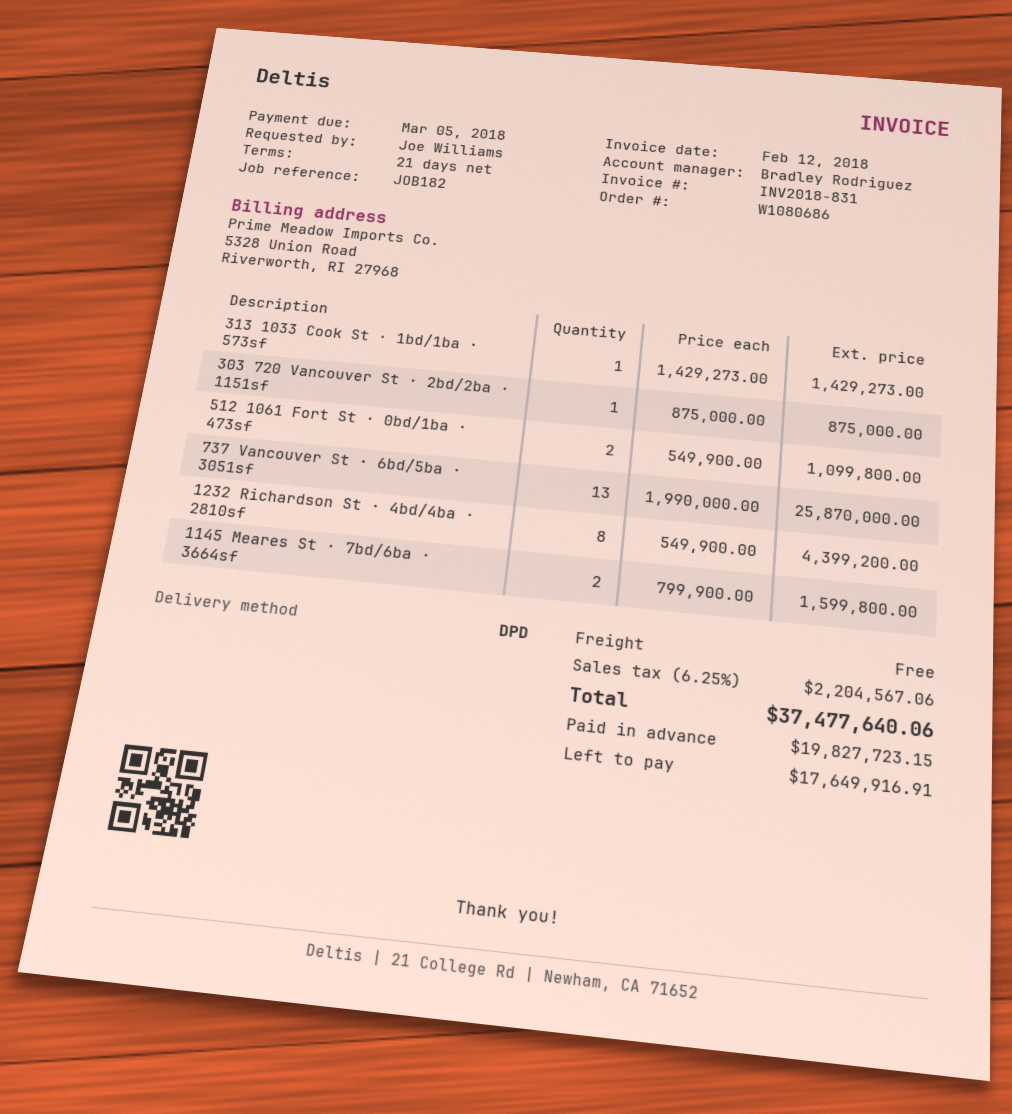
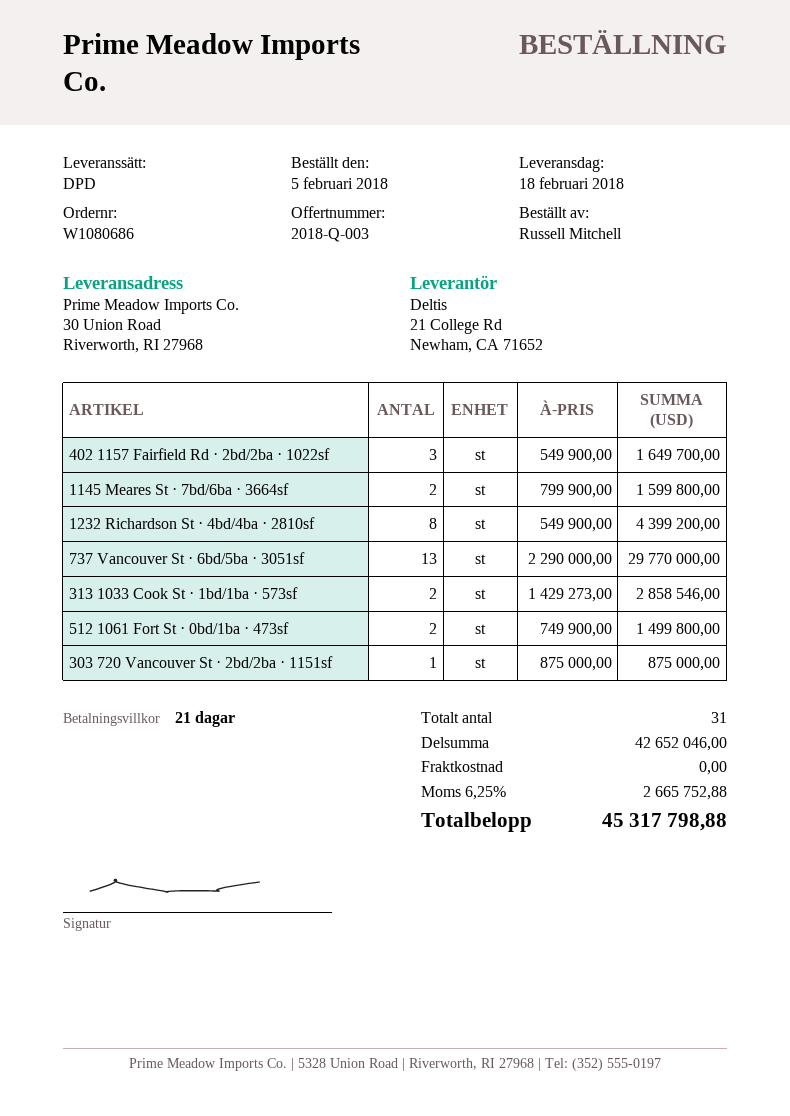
ordered by: Joe Williams -> Russell Mitchell
313 1033 Cook St · 1bd/1ba · 573sf: 1 x 1429273.00 = 1429273.00 -> 2 x 1429273.00 = 2858546.00
512 1061 Fort St · 0bd/1ba · 473sf: 2 x 549900.00 = 1099800.00 -> 2 x 749900.00 = 1499800.00
737 Vancouver St · 6bd/5ba · 3051sf: 13 x 1990000.00 = 25870000.00 -> 13 x 2290000.00 = 29770000.00
402 1157 Fairfield Rd · 2bd/2ba · 1022sf: none -> 3 x 549900.00 = 1649700.00
tax: 6.25% = 2204567.06 -> 6.25% = 2665752.88
total: 37477640.06 -> 45317798.88

